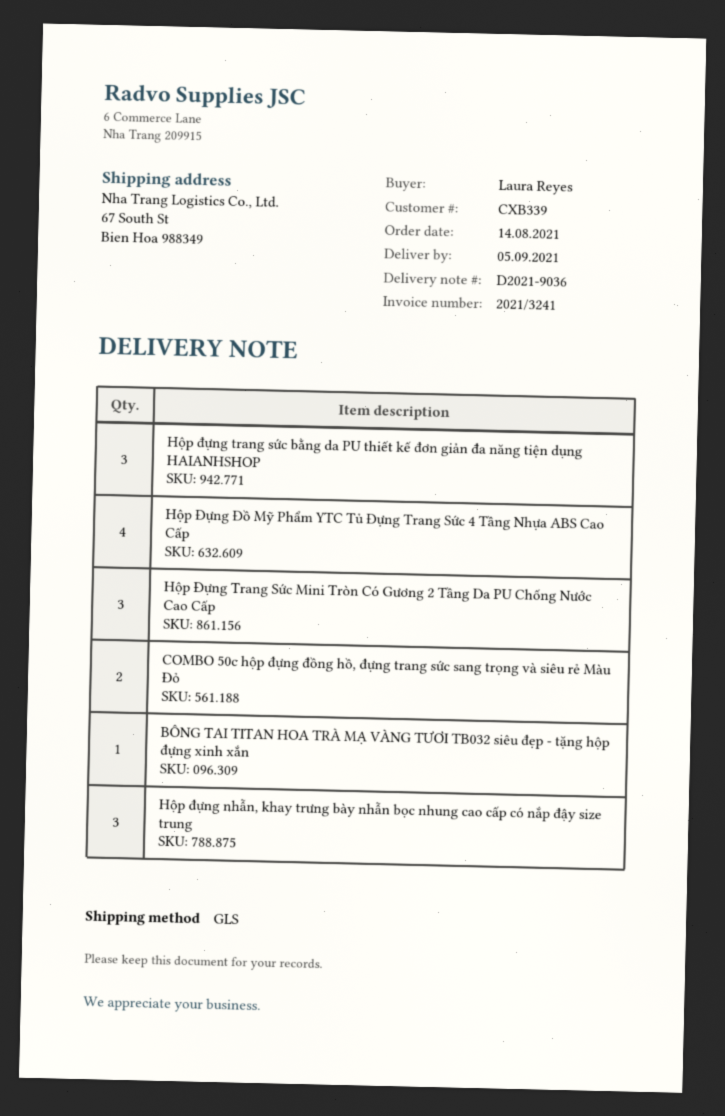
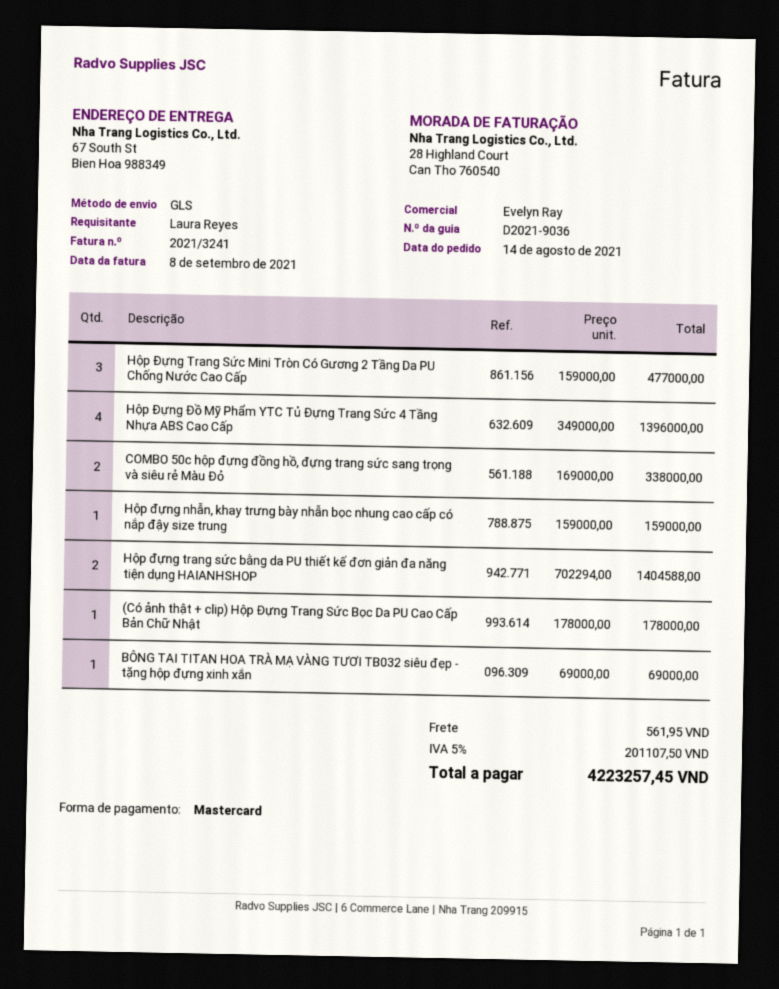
Hộp đựng trang sức bằng da PU thiết kế đơn giản đa năng tiện dụng HAIANHSHOP: 3 -> 2
Hộp đựng nhẫn, khay trưng bày nhẫn bọc nhung cao cấp có nắp đậy size trung: 3 -> 1
(Có ảnh thật + clip) Hộp Đựng Trang Sức Bọc Da PU Cao Cấp Bản Chữ Nhật: none -> 1

